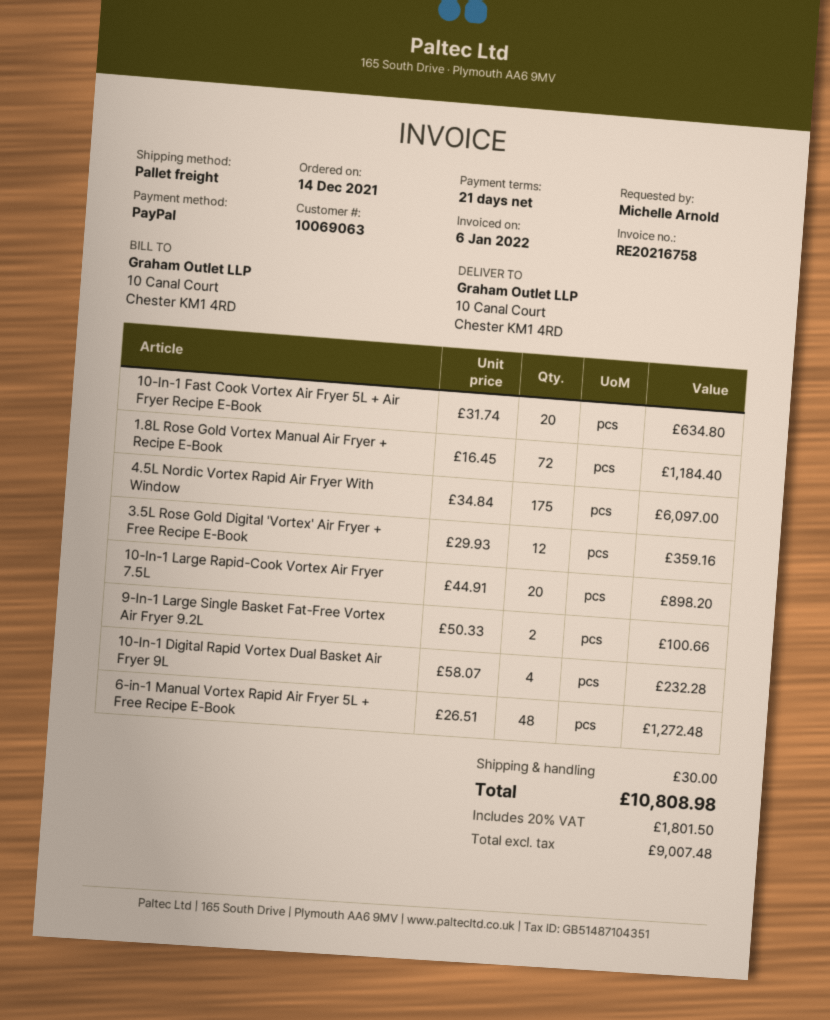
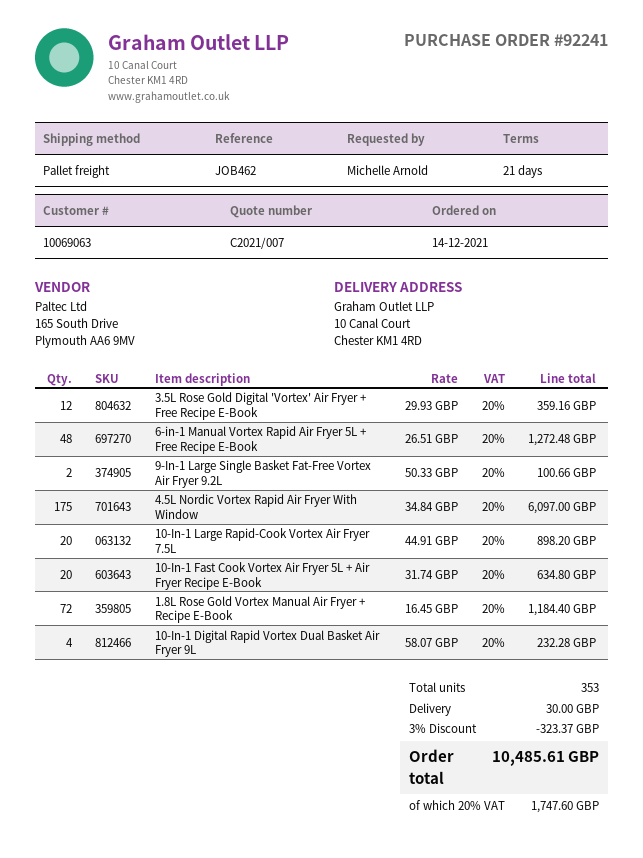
discount: none -> 3% = 323.37
tax: 20% = 1801.50 -> 20% = 1747.60
total: 10808.98 -> 10485.61

